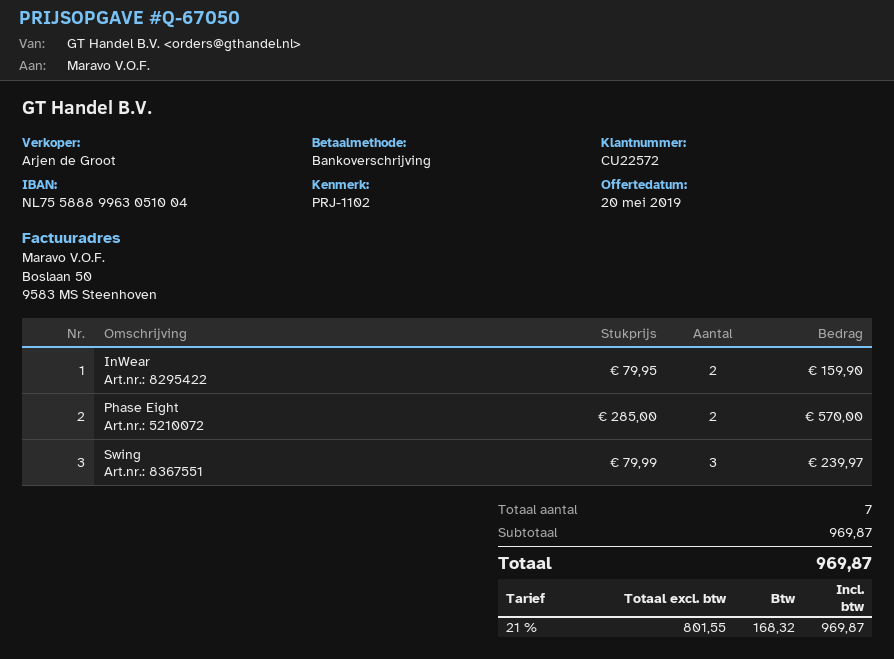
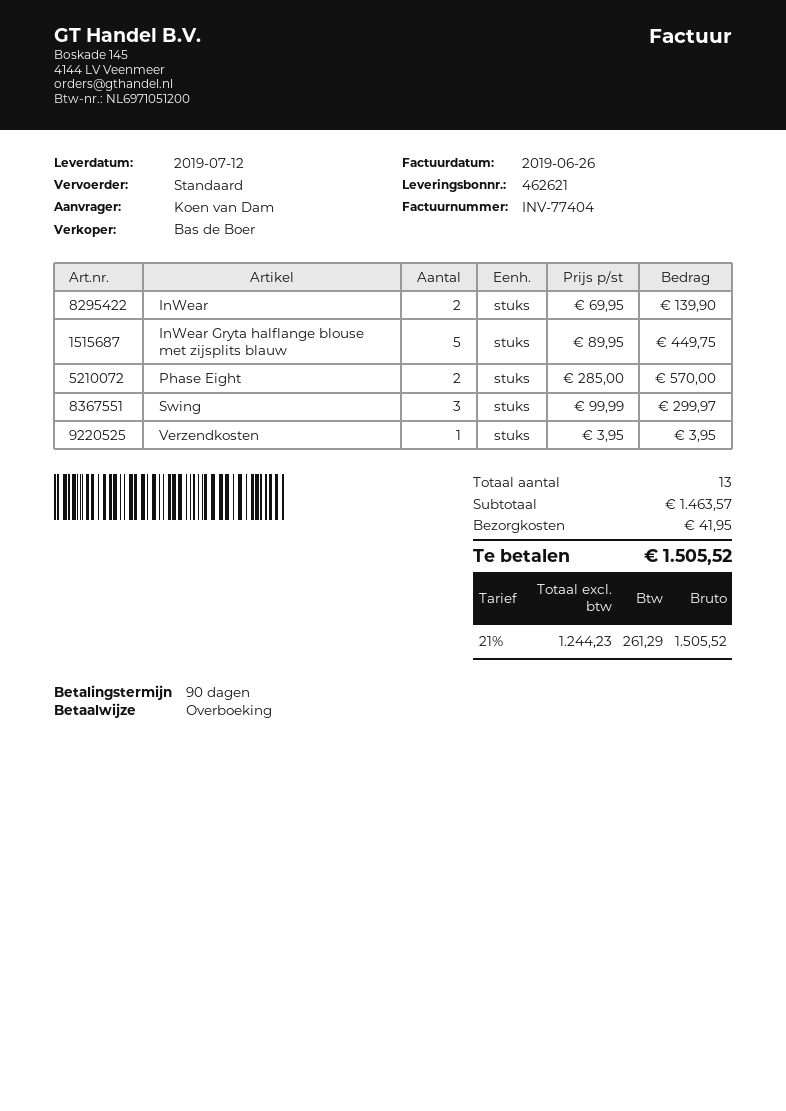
sales rep: Arjen de Groot -> Bas de Boer
InWear: 2 x 79.95 = 159.90 -> 2 x 69.95 = 139.90
Swing: 3 x 79.99 = 239.97 -> 3 x 99.99 = 299.97
InWear Gryta halflange blouse met zijsplits blauw: none -> 5 x 89.95 = 449.75
Verzendkosten: none -> 1 x 3.95 = 3.95
total quantity: 7 -> 13
subtotal: 969.87 -> 1463.57
shipping: none -> 41.95
net: 801.55 -> 1244.23
tax: 21% = 168.32 -> 21% = 261.29
total: 969.87 -> 1505.52

